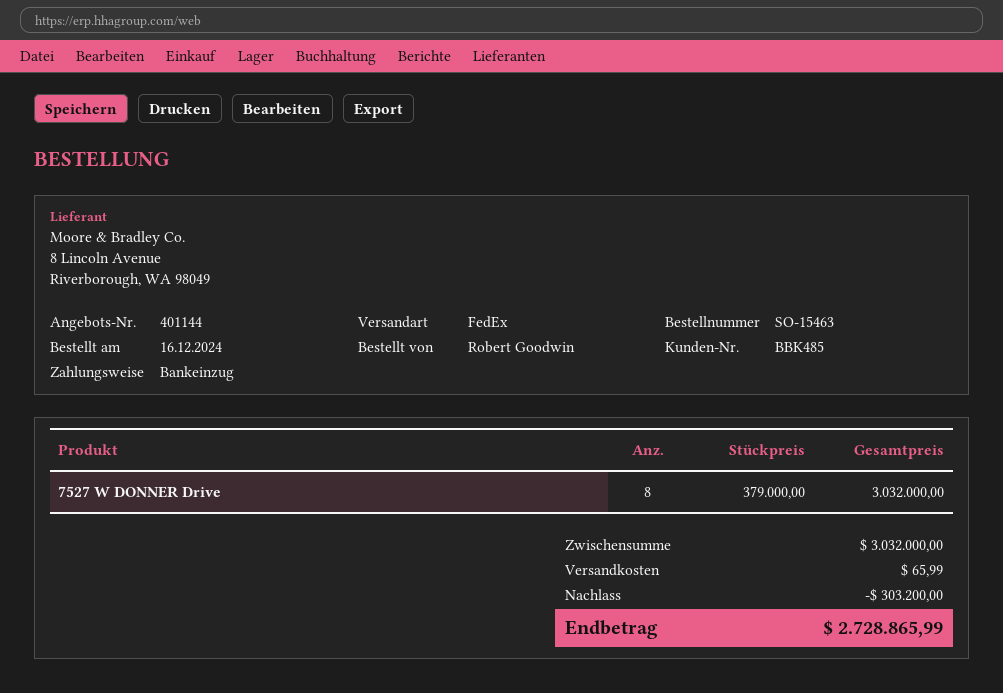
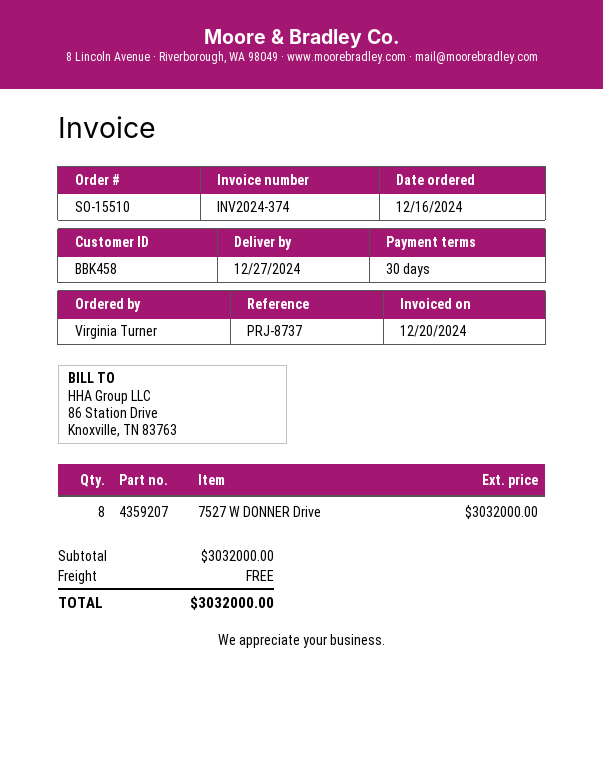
order number: SO-15463 -> SO-15510
customer number: BBK485 -> BBK458
ordered by: Robert Goodwin -> Virginia Turner
discount: 303200.00 -> none
shipping: 65.99 -> 0.00
total: 2728865.99 -> 3032000.00

